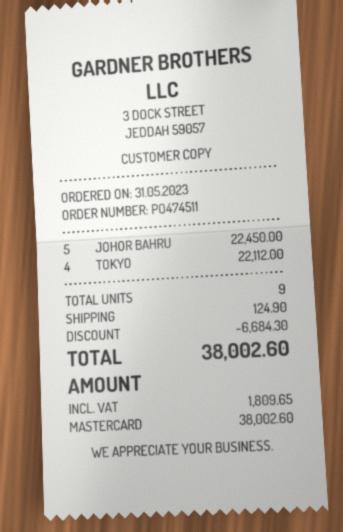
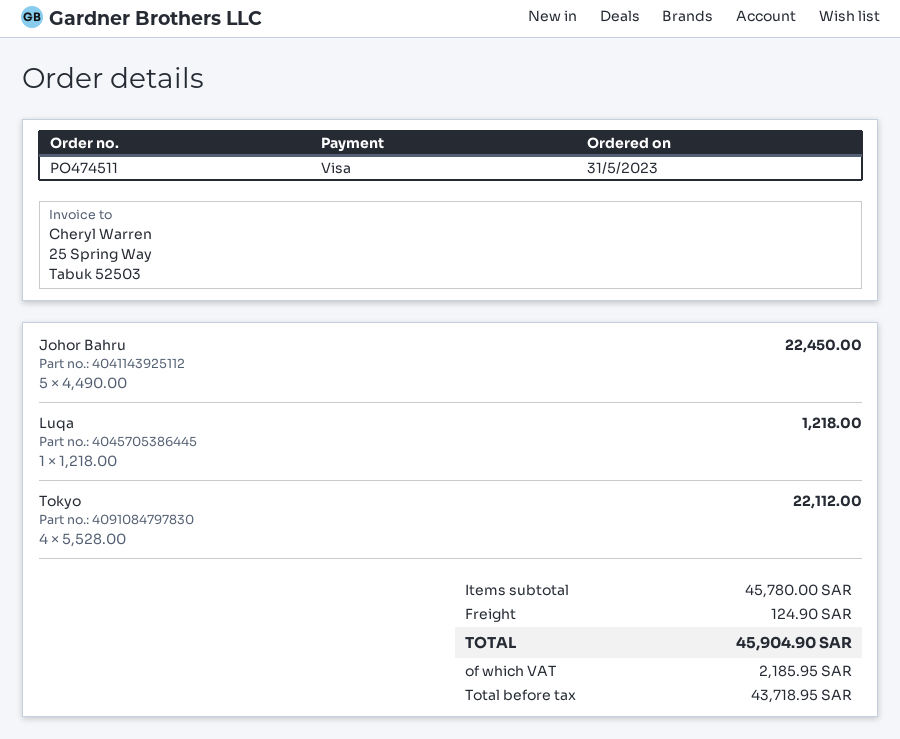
payment method: Mastercard -> Visa
Luqa: none -> 1 for 1218.00
discount: 6684.30 -> none
tax: 1809.65 -> 2185.95
total: 38002.60 -> 45904.90

